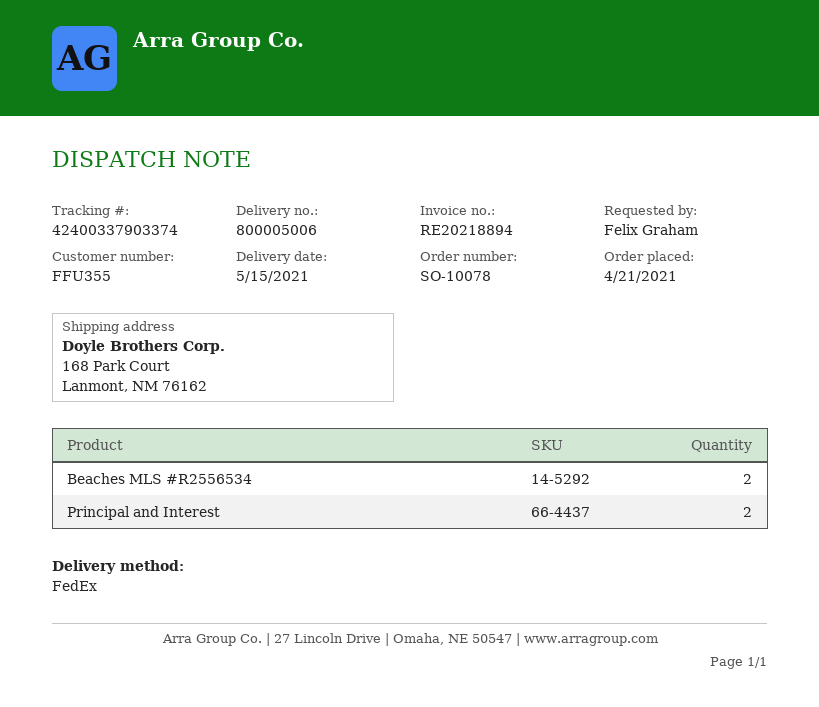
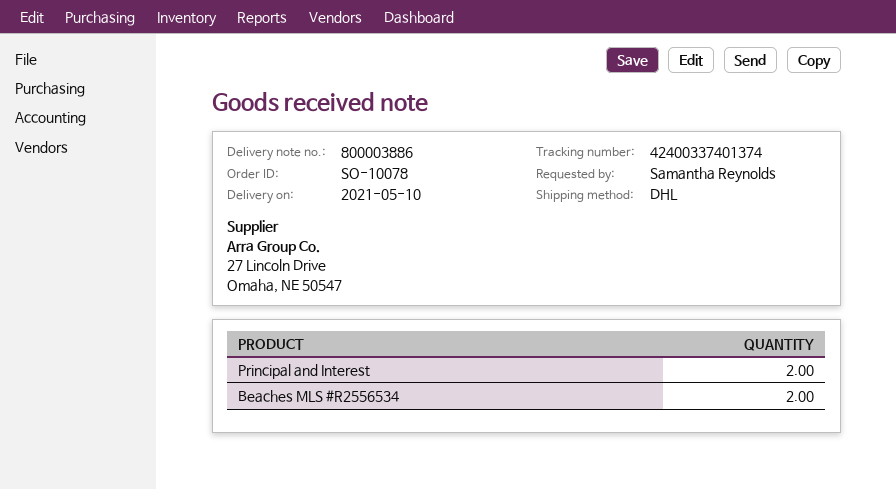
delivery note number: 800005006 -> 800003886
delivery date: 2021-05-15 -> 2021-05-10
ordered by: Felix Graham -> Samantha Reynolds
shipping method: FedEx -> DHL
tracking number: 42400337903374 -> 42400337401374

